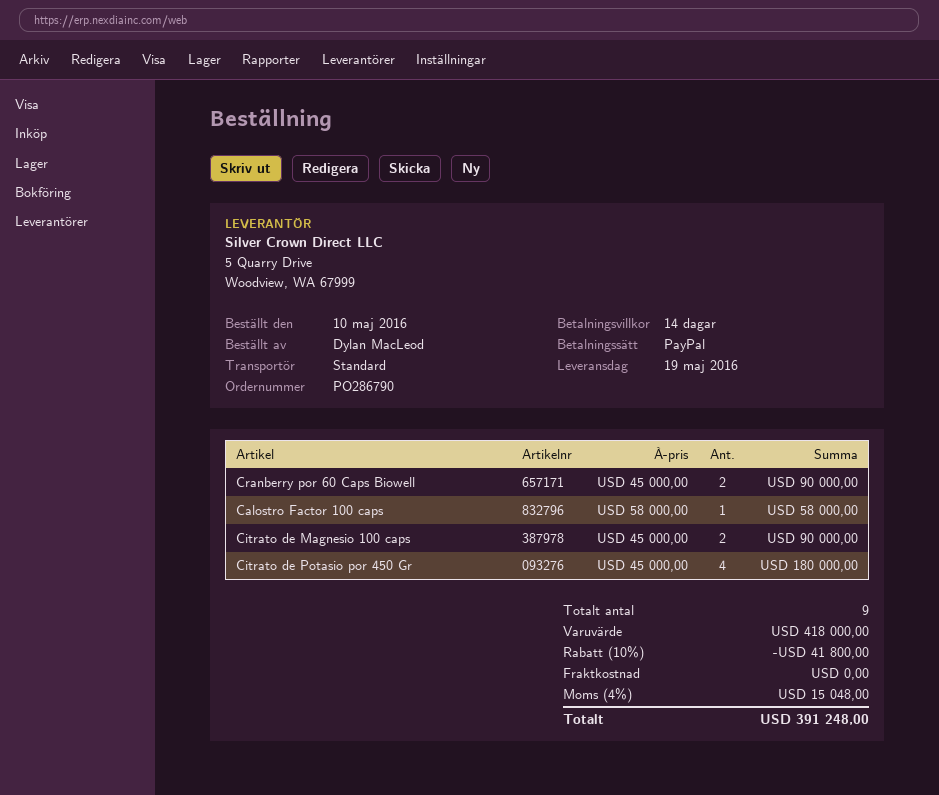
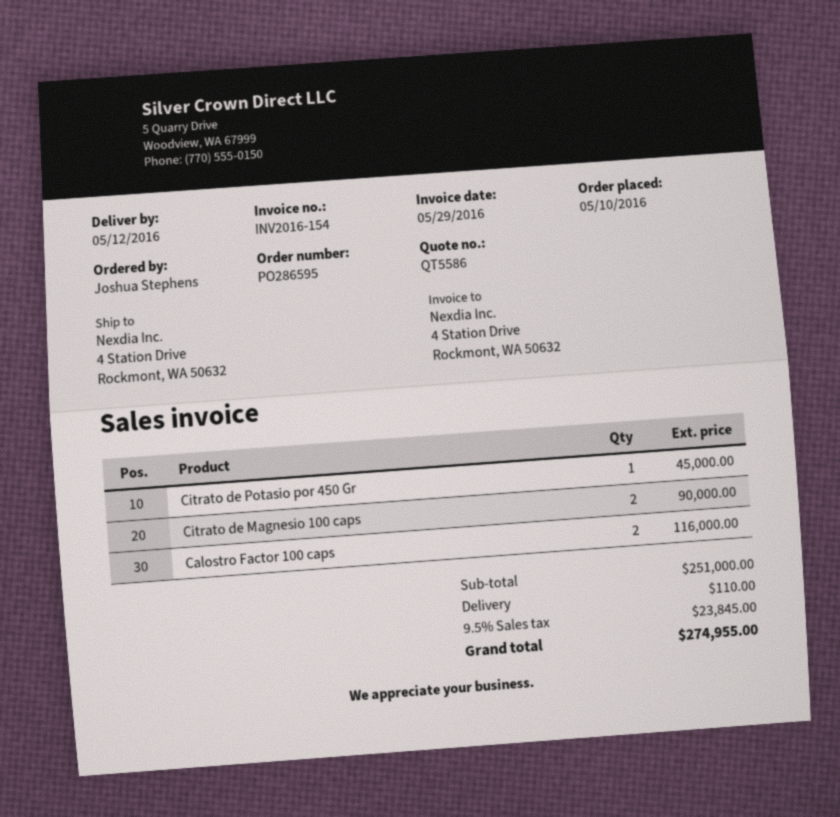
order number: PO286790 -> PO286595
delivery date: 2016-05-19 -> 2016-05-12
ordered by: Dylan MacLeod -> Joshua Stephens
Cranberry por 60 Caps Biowell: 2 for 90000.00 -> none
Calostro Factor 100 caps: 1 for 58000.00 -> 2 for 116000.00
Citrato de Potasio por 450 Gr: 4 for 180000.00 -> 1 for 45000.00
subtotal: 418000.00 -> 251000.00
discount: 10% = 41800.00 -> none
shipping: 0.00 -> 110.00
tax: 4% = 15048.00 -> 9.5% = 23845.00
total: 391248.00 -> 274955.00

